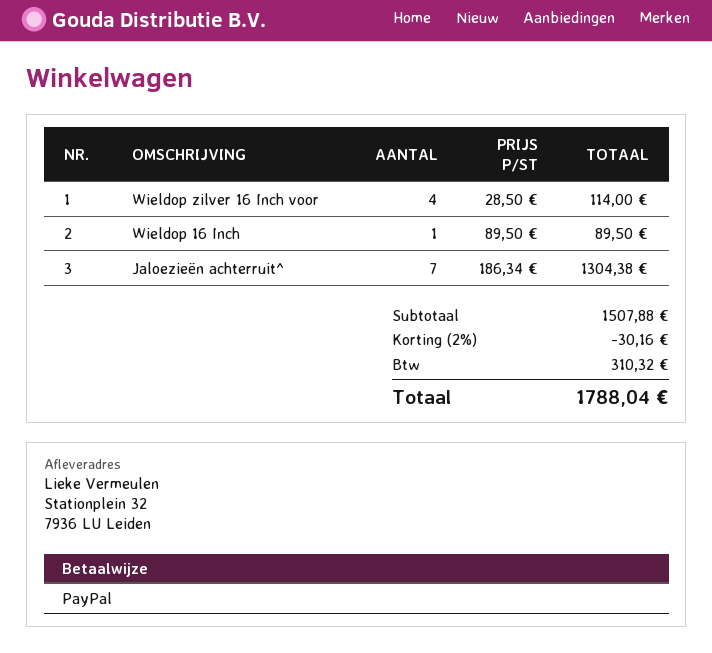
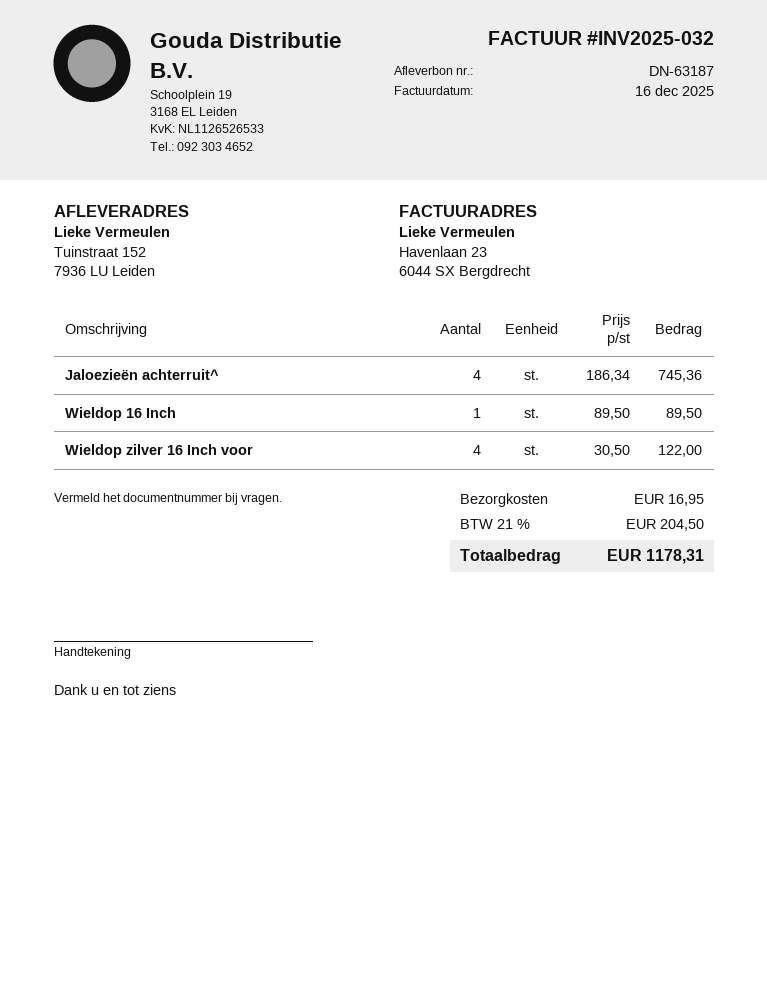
ship to: Stationplein 32, 7936 LU Leiden -> Tuinstraat 152, 7936 LU Leiden
Wieldop zilver 16 Inch voor: 4 x 28.50 = 114.00 -> 4 x 30.50 = 122.00
Jaloezieën achterruit^: 7 x 186.34 = 1304.38 -> 4 x 186.34 = 745.36
discount: 2% = 30.16 -> none
shipping: none -> 16.95
tax: 310.32 -> 204.50
total: 1788.04 -> 1178.31

